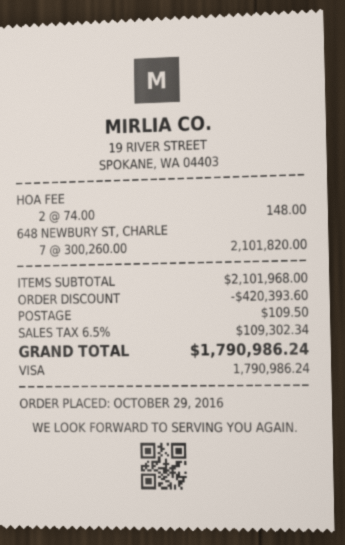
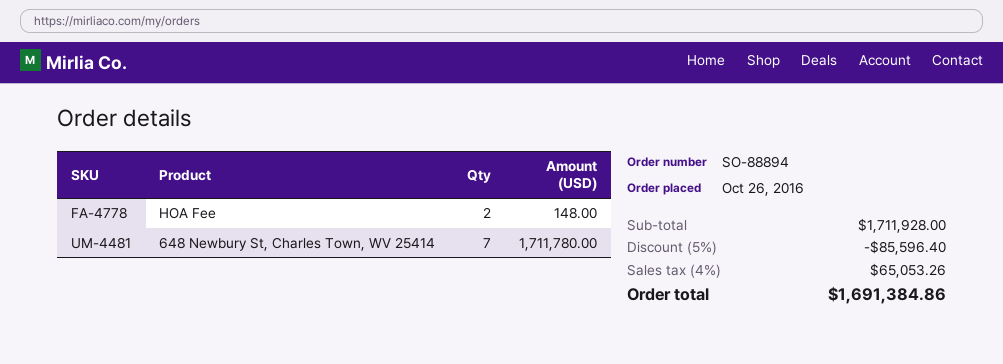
order date: 2016-10-29 -> 2016-10-26
648 NEWBURY ST, CHARLE: 7 for 2101820.00 -> 7 for 1711780.00
subtotal: 2101968.00 -> 1711928.00
discount: 420393.60 -> 85596.40
shipping: 109.50 -> none
tax: 6.5% = 109302.34 -> 4% = 65053.26
total: 1790986.24 -> 1691384.86

